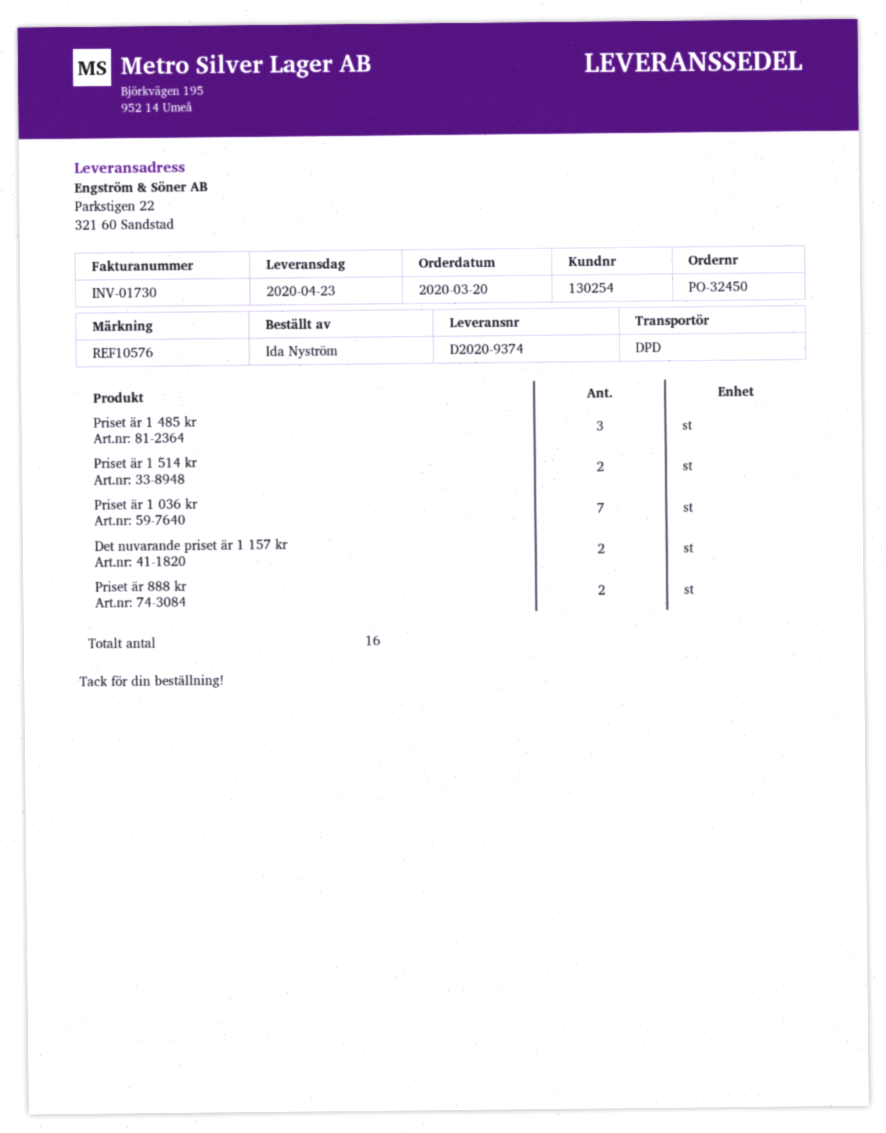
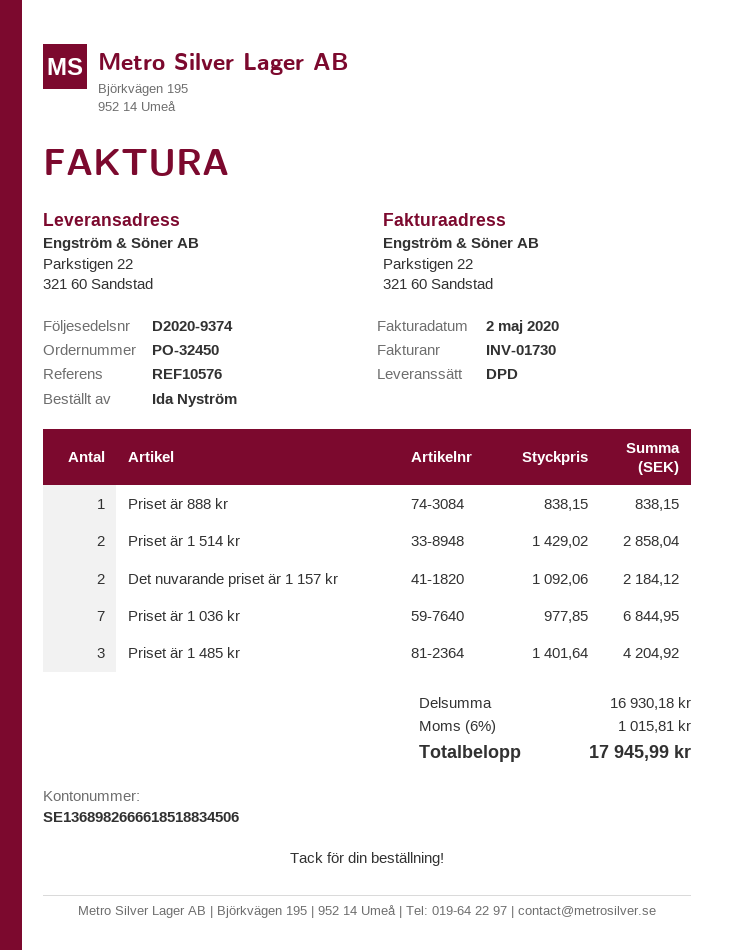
Priset är 888 kr: 2 -> 1

